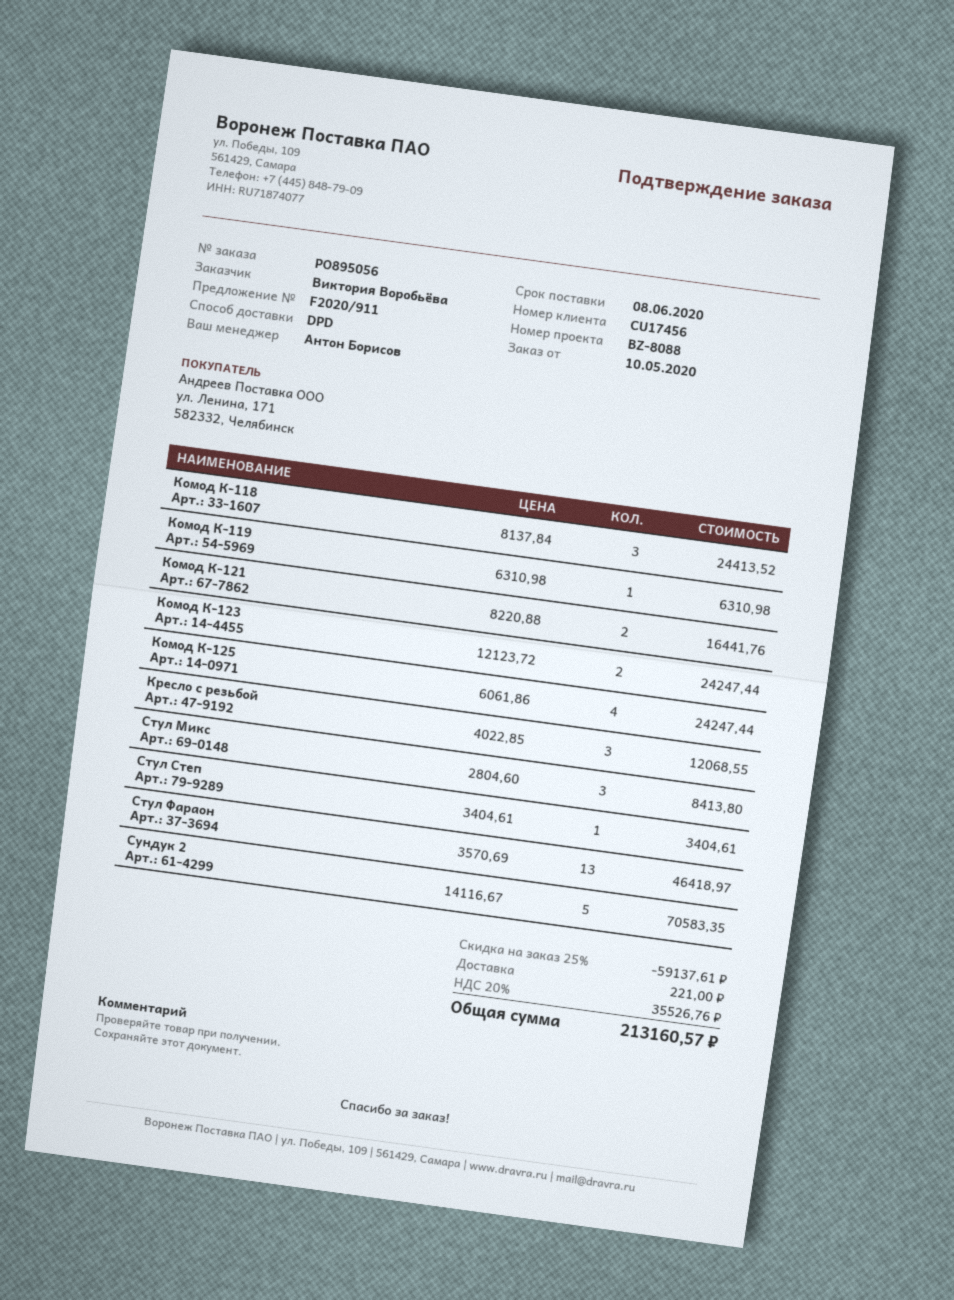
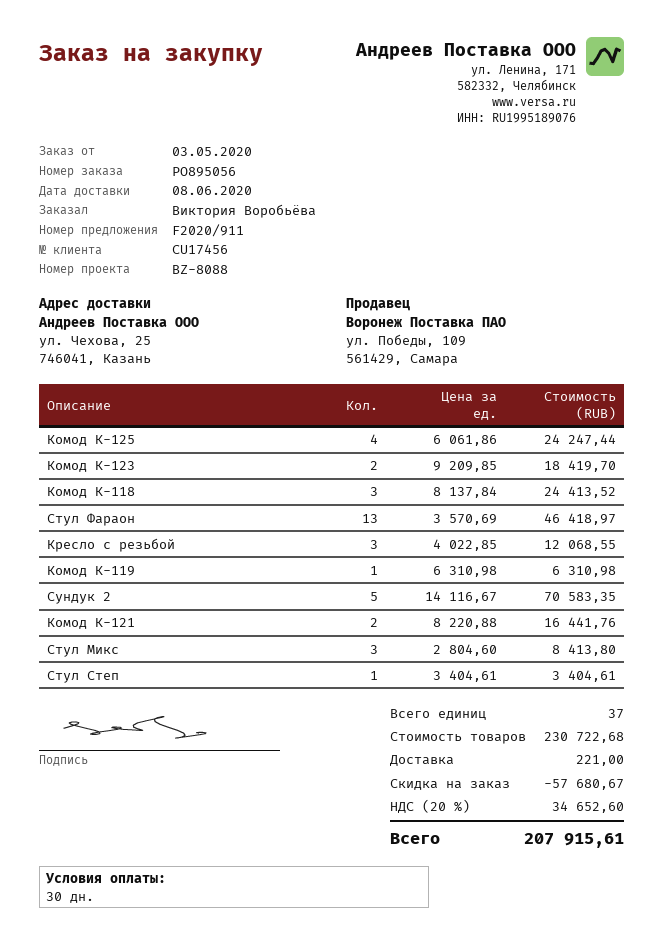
order date: 2020-05-10 -> 2020-05-03
Комод К-123: 2 x 12123.72 = 24247.44 -> 2 x 9209.85 = 18419.70
discount: 59137.61 -> 57680.67
tax: 20% = 35526.76 -> 20% = 34652.60
total: 213160.57 -> 207915.61

